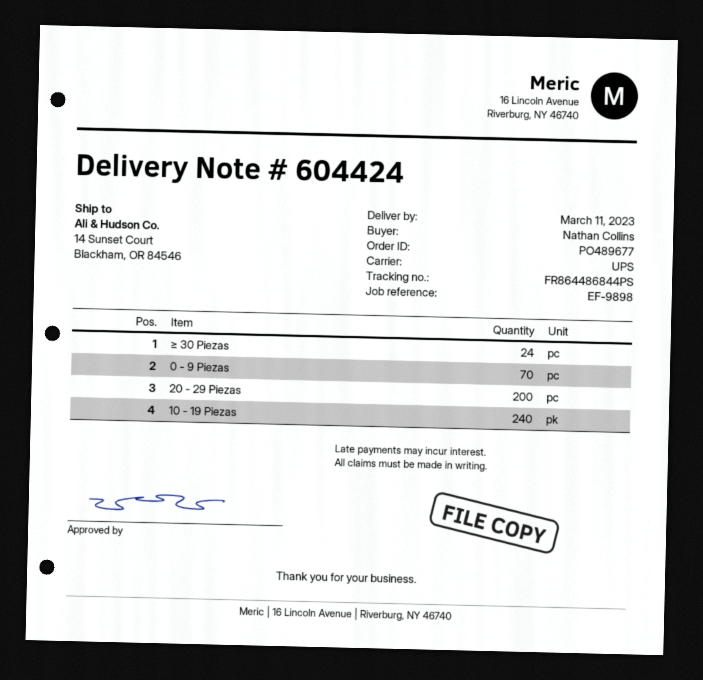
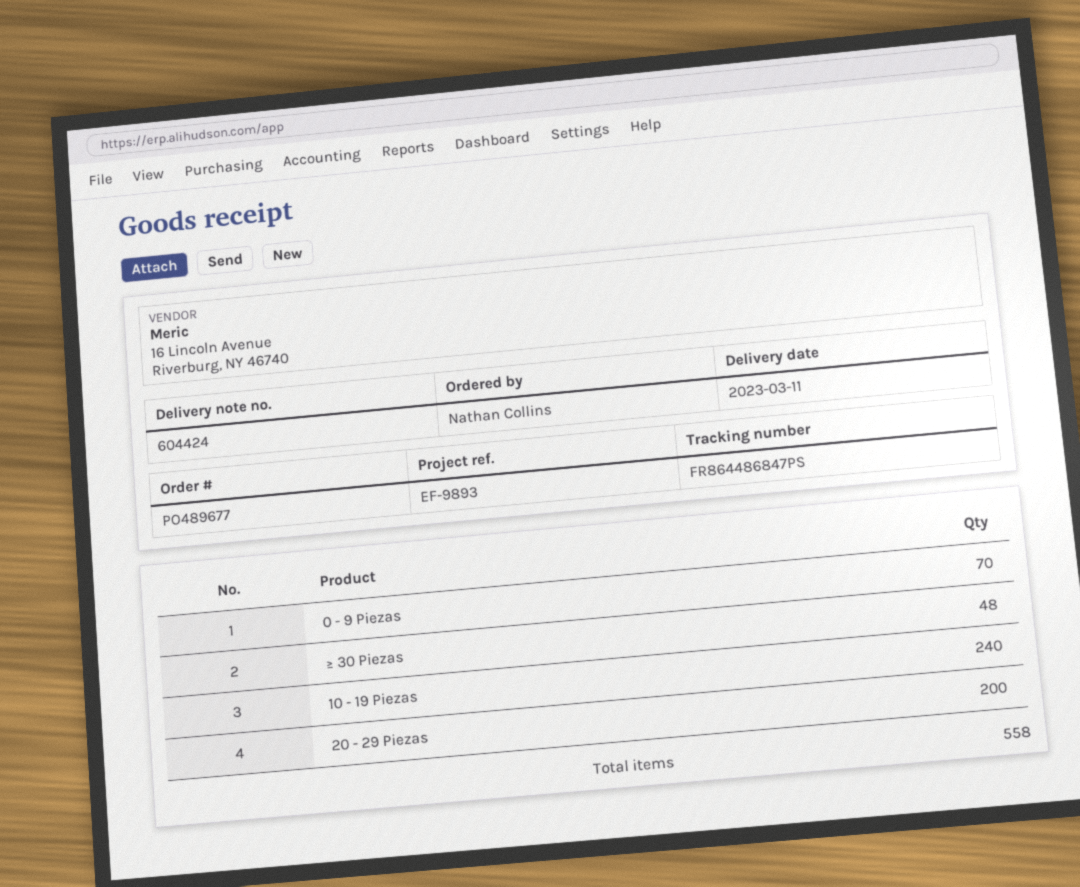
reference: EF-9898 -> EF-9893
tracking number: FR864486844PS -> FR864486847PS
≥ 30 Piezas: 24 -> 48

